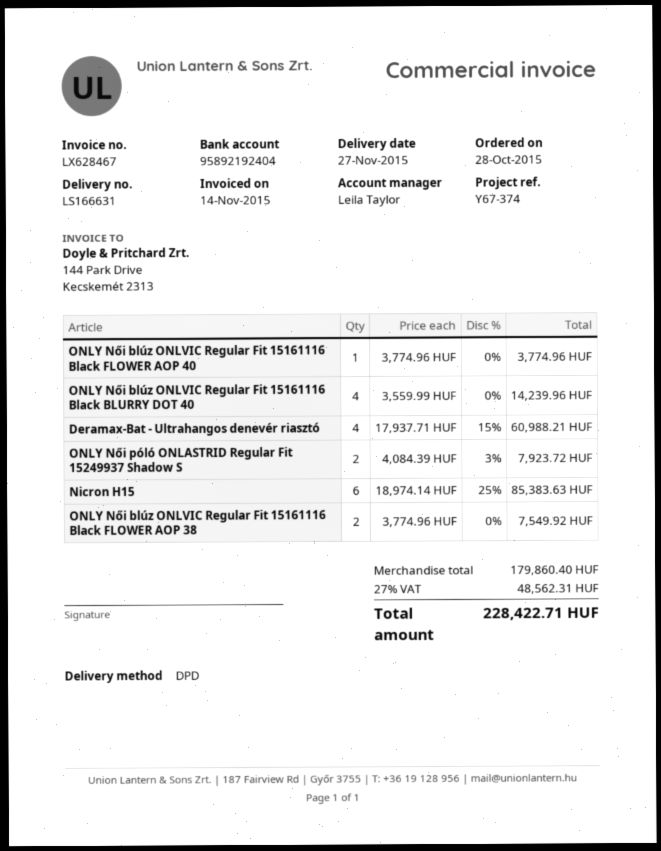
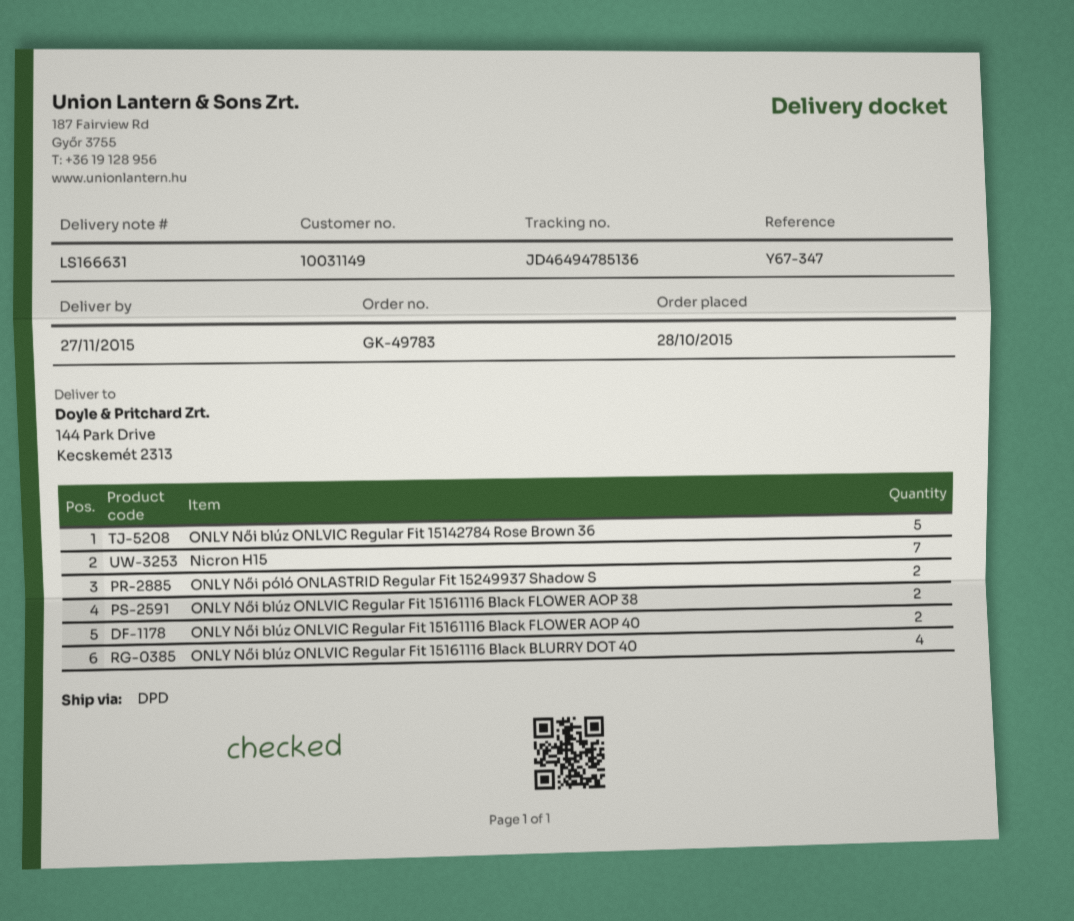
reference: Y67-374 -> Y67-347
ONLY Női blúz ONLVIC Regular Fit 15161116 Black FLOWER AOP 40: 1 -> 2
Deramax-Bat - Ultrahangos denevér riasztó: 4 -> none
Nicron H15: 6 -> 7
ONLY Női blúz ONLVIC Regular Fit 15142784 Rose Brown 36: none -> 5

